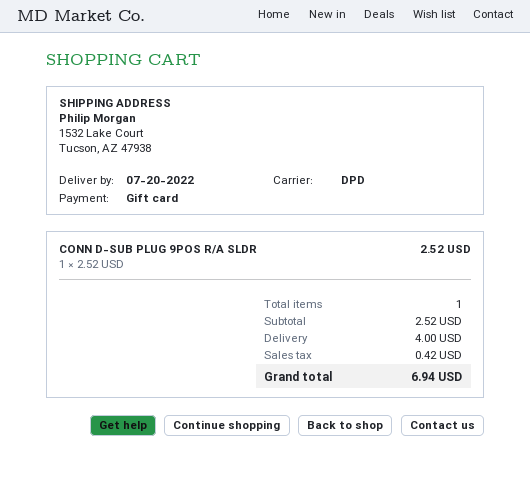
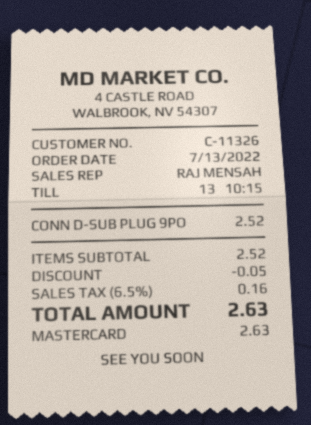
payment method: gift card -> Mastercard
discount: none -> 0.05
shipping: 4.00 -> none
tax: 0.42 -> 0.16
total: 6.94 -> 2.63

